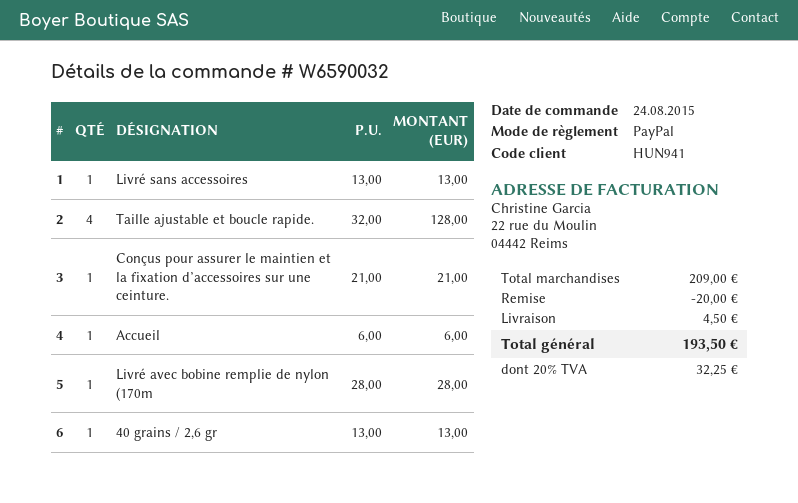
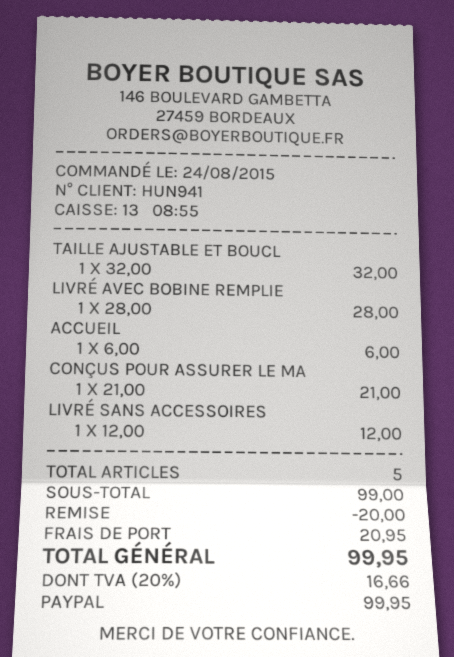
Livré sans accessoires: 1 x 13.00 = 13.00 -> 1 x 12.00 = 12.00
Taille ajustable et boucle rapide.: 4 x 32.00 = 128.00 -> 1 x 32.00 = 32.00
40 grains / 2,6 gr: 1 x 13.00 = 13.00 -> none
subtotal: 209.00 -> 99.00
shipping: 4.50 -> 20.95
tax: 20% = 32.25 -> 20% = 16.66
total: 193.50 -> 99.95

